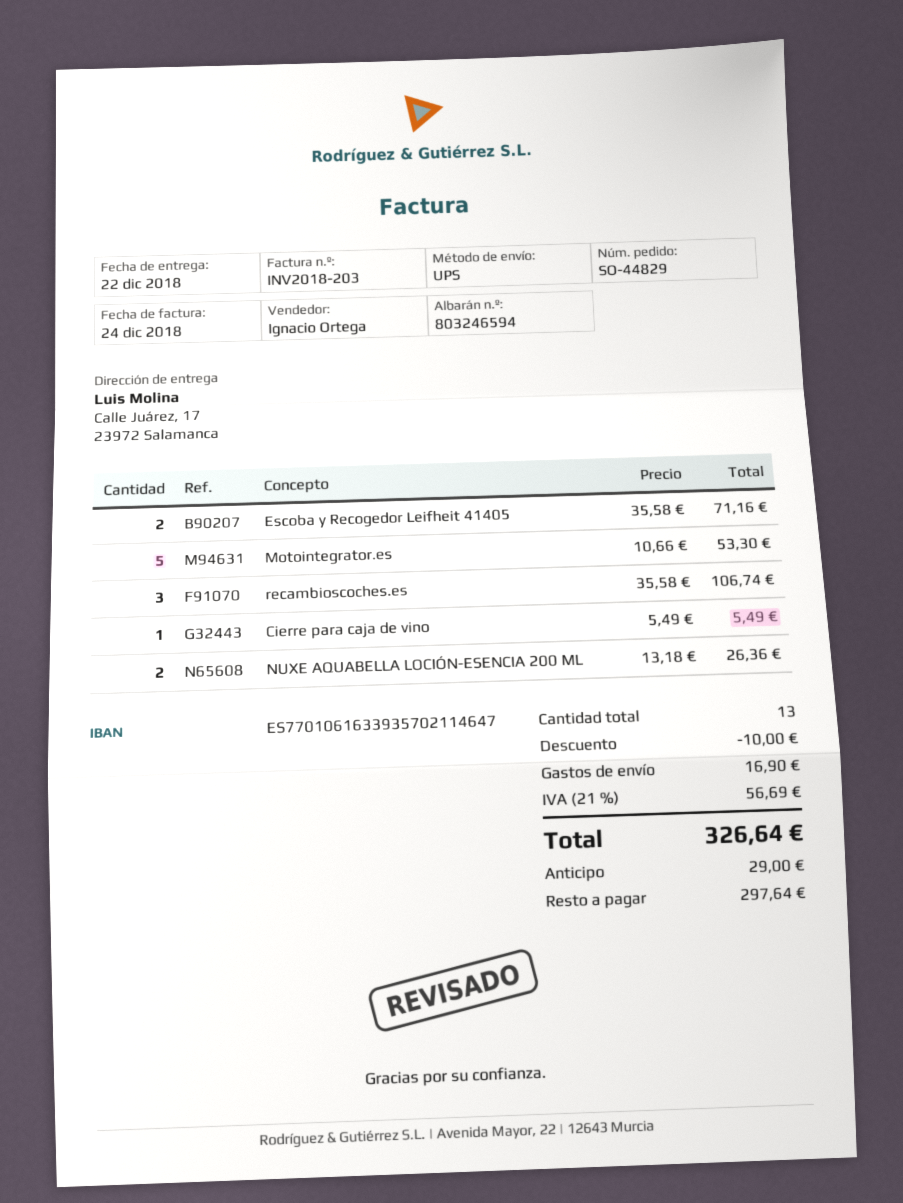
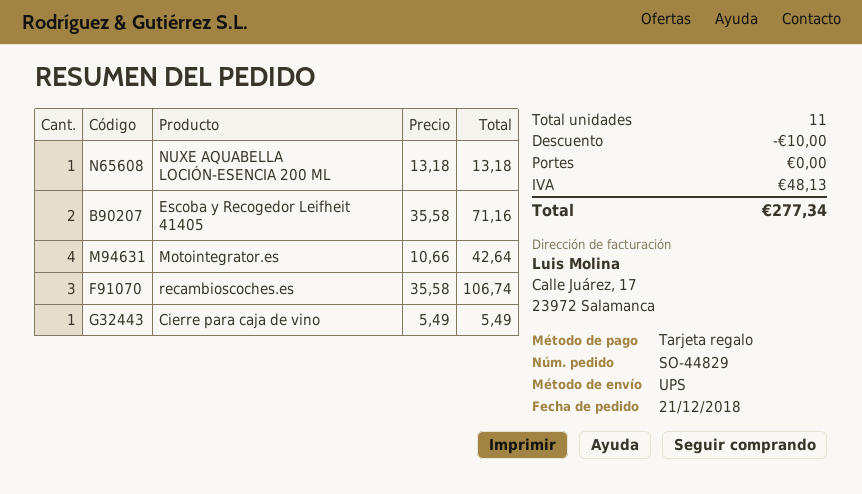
Motointegrator.es: 5 x 10.66 = 53.30 -> 4 x 10.66 = 42.64
NUXE AQUABELLA LOCIÓN-ESENCIA 200 ML: 2 x 13.18 = 26.36 -> 1 x 13.18 = 13.18
total quantity: 13 -> 11
shipping: 16.90 -> 0.00
tax: 56.69 -> 48.13
total: 326.64 -> 277.34

